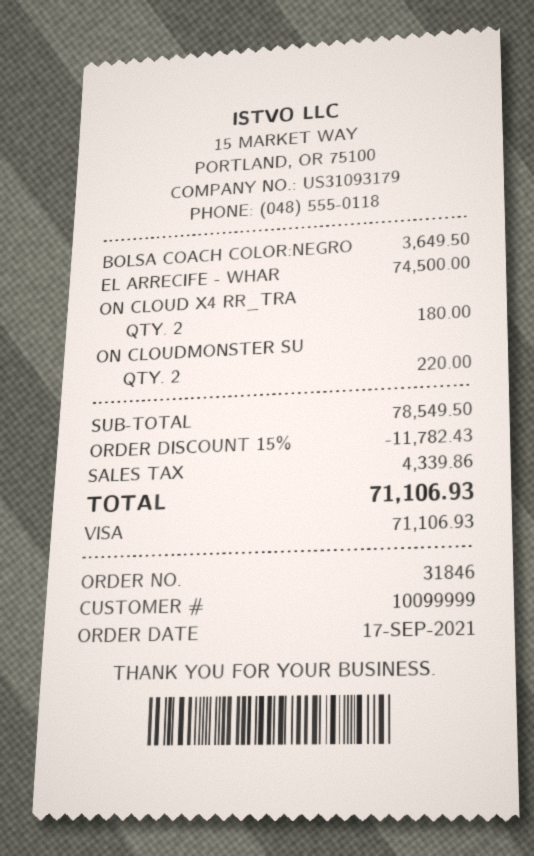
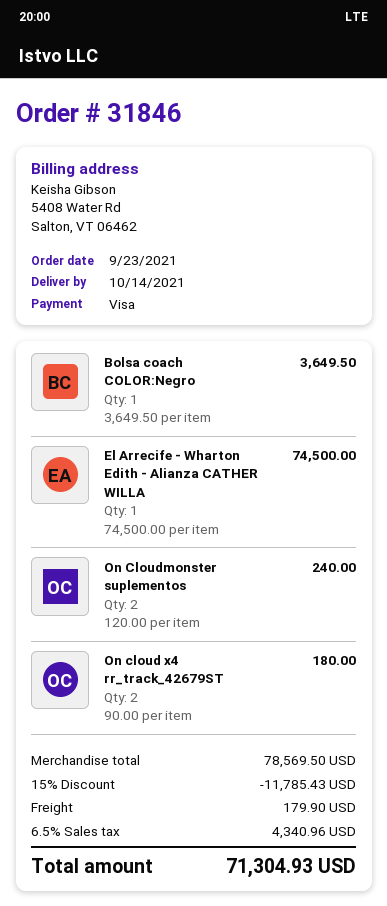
order date: 2021-09-17 -> 2021-09-23
ON CLOUDMONSTER SU: 2 for 220.00 -> 2 for 240.00
subtotal: 78549.50 -> 78569.50
discount: 15% = 11782.43 -> 15% = 11785.43
shipping: none -> 179.90
tax: 4339.86 -> 4340.96
total: 71106.93 -> 71304.93

